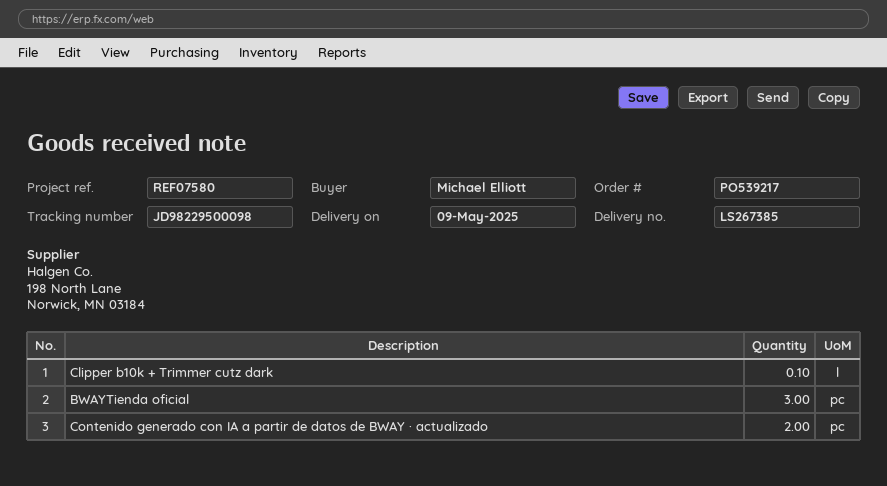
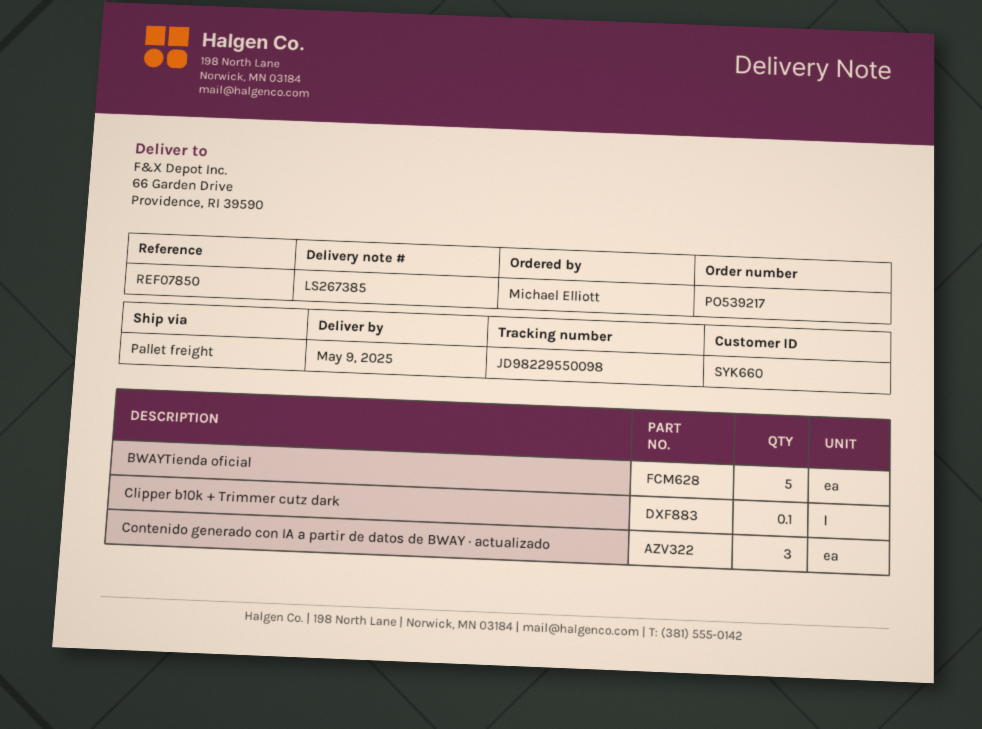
reference: REF07580 -> REF07850
tracking number: JD98229500098 -> JD98229550098
BWAYTienda oficial: 3 -> 5
Contenido generado con IA a partir de datos de BWAY · actualizado: 2 -> 3

